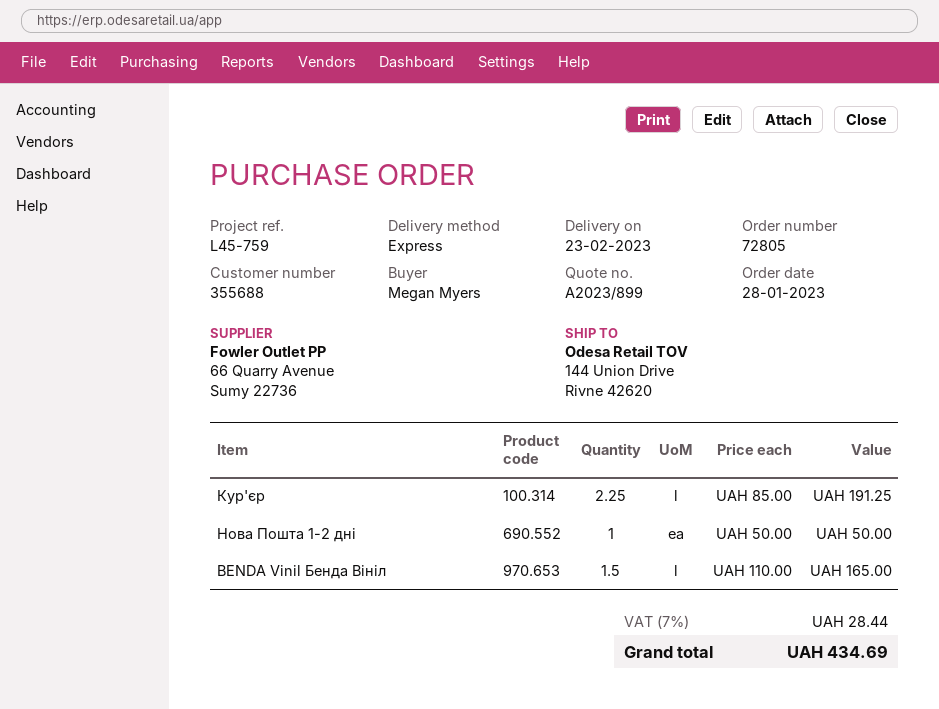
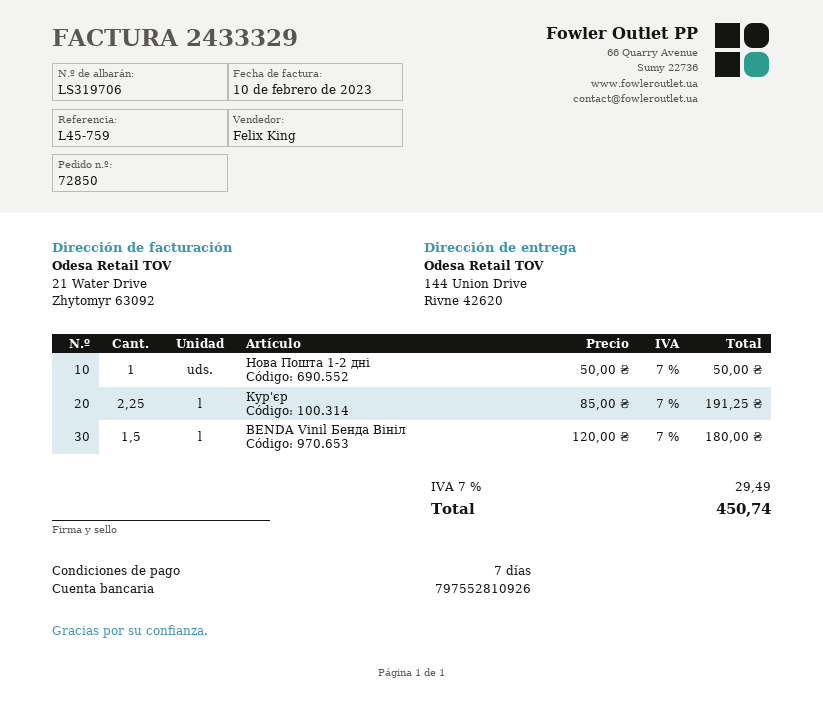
order number: 72805 -> 72850
BENDA Vinil Бенда Вініл: 1.5 x 110.00 = 165.00 -> 1.5 x 120.00 = 180.00
tax: 7% = 28.44 -> 7% = 29.49
total: 434.69 -> 450.74

